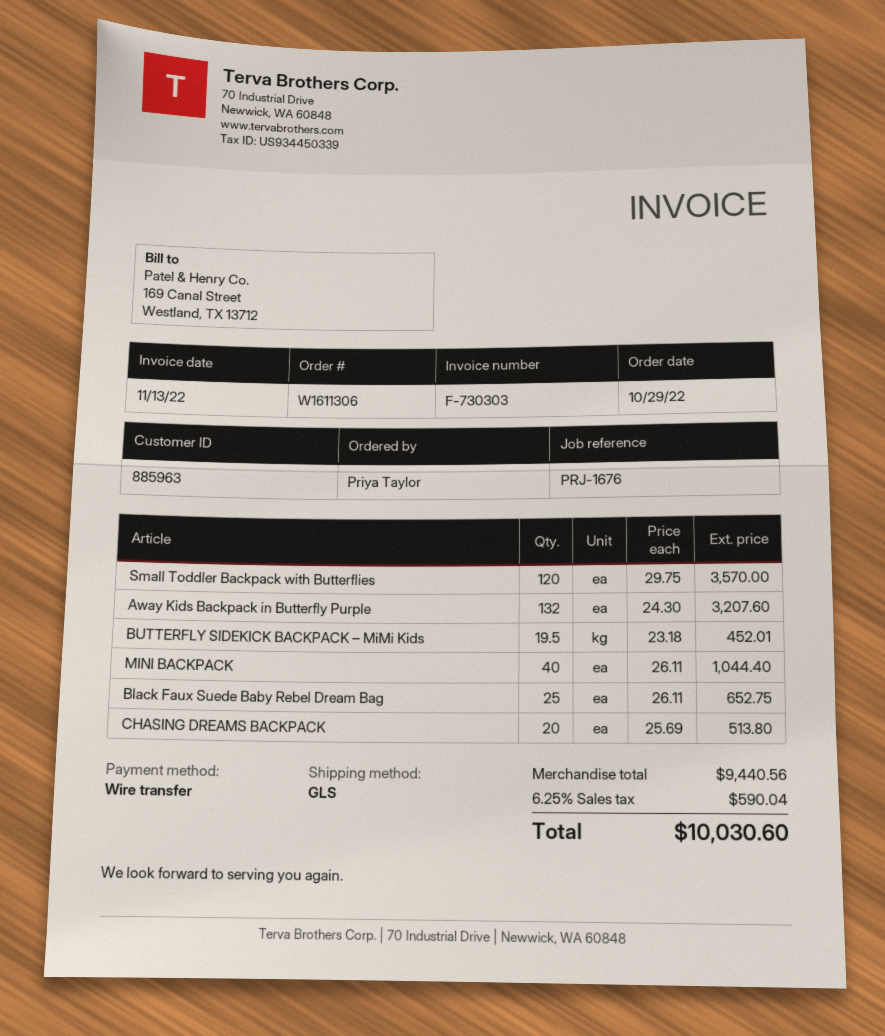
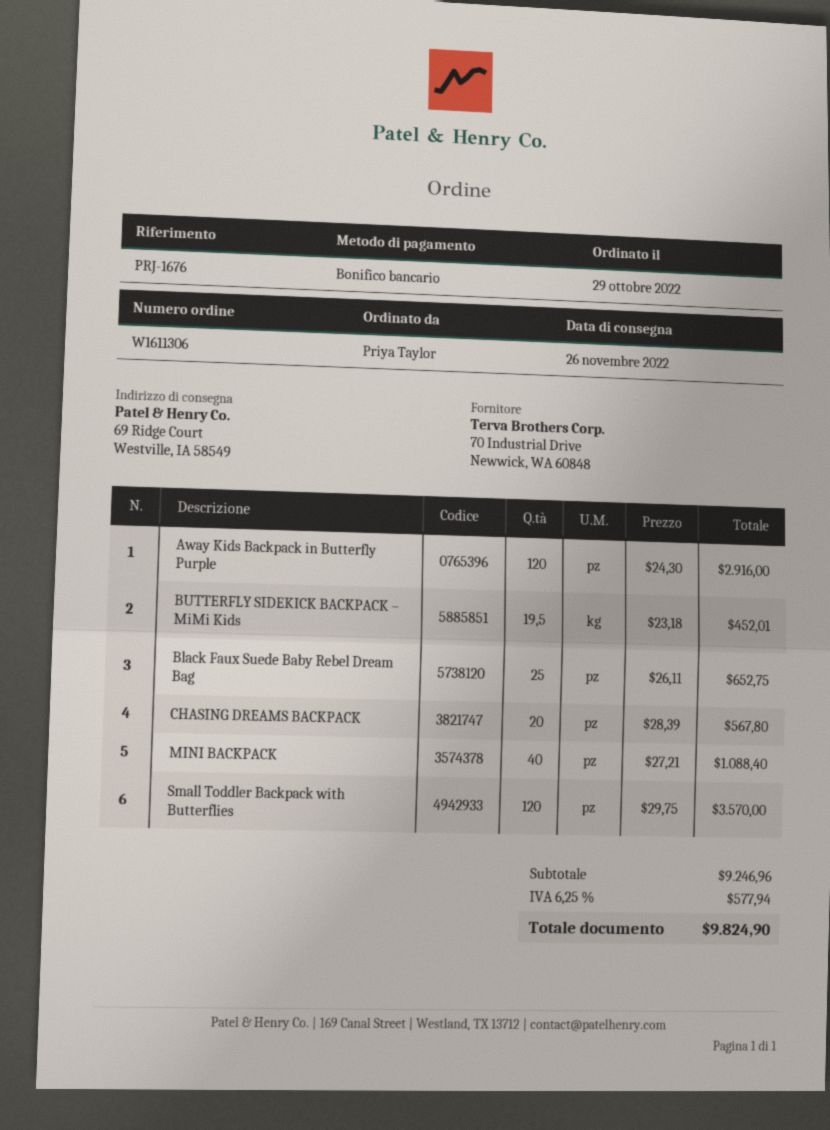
Away Kids Backpack in Butterfly Purple: 132 x 24.30 = 3207.60 -> 120 x 24.30 = 2916.00
MINI BACKPACK: 40 x 26.11 = 1044.40 -> 40 x 27.21 = 1088.40
CHASING DREAMS BACKPACK: 20 x 25.69 = 513.80 -> 20 x 28.39 = 567.80
subtotal: 9440.56 -> 9246.96
tax: 6.25% = 590.04 -> 6.25% = 577.94
total: 10030.60 -> 9824.90

